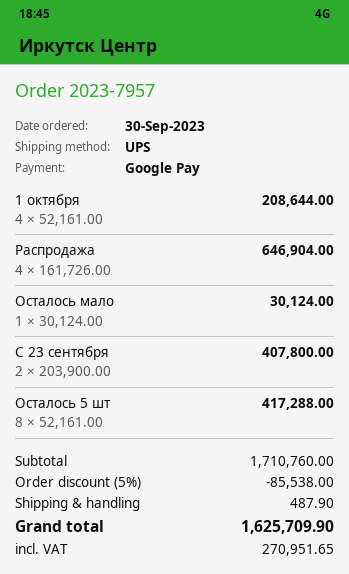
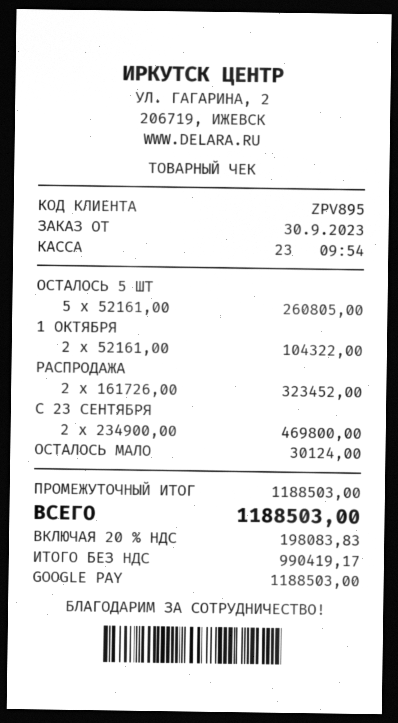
1 октября: 4 x 52161.00 = 208644.00 -> 2 x 52161.00 = 104322.00
Распродажа: 4 x 161726.00 = 646904.00 -> 2 x 161726.00 = 323452.00
С 23 сентября: 2 x 203900.00 = 407800.00 -> 2 x 234900.00 = 469800.00
Осталось 5 шт: 8 x 52161.00 = 417288.00 -> 5 x 52161.00 = 260805.00
subtotal: 1710760.00 -> 1188503.00
discount: 5% = 85538.00 -> none
shipping: 487.90 -> none
tax: 270951.65 -> 198083.83
total: 1625709.90 -> 1188503.00

